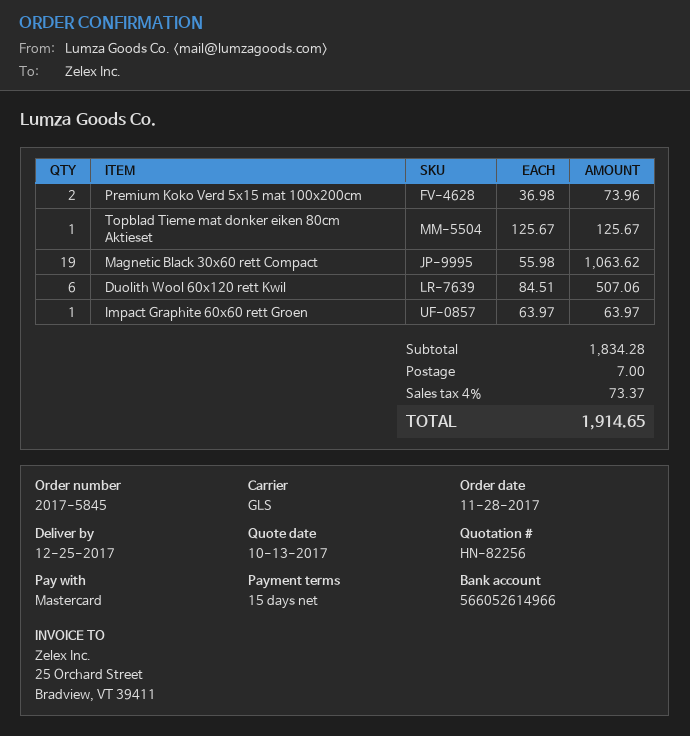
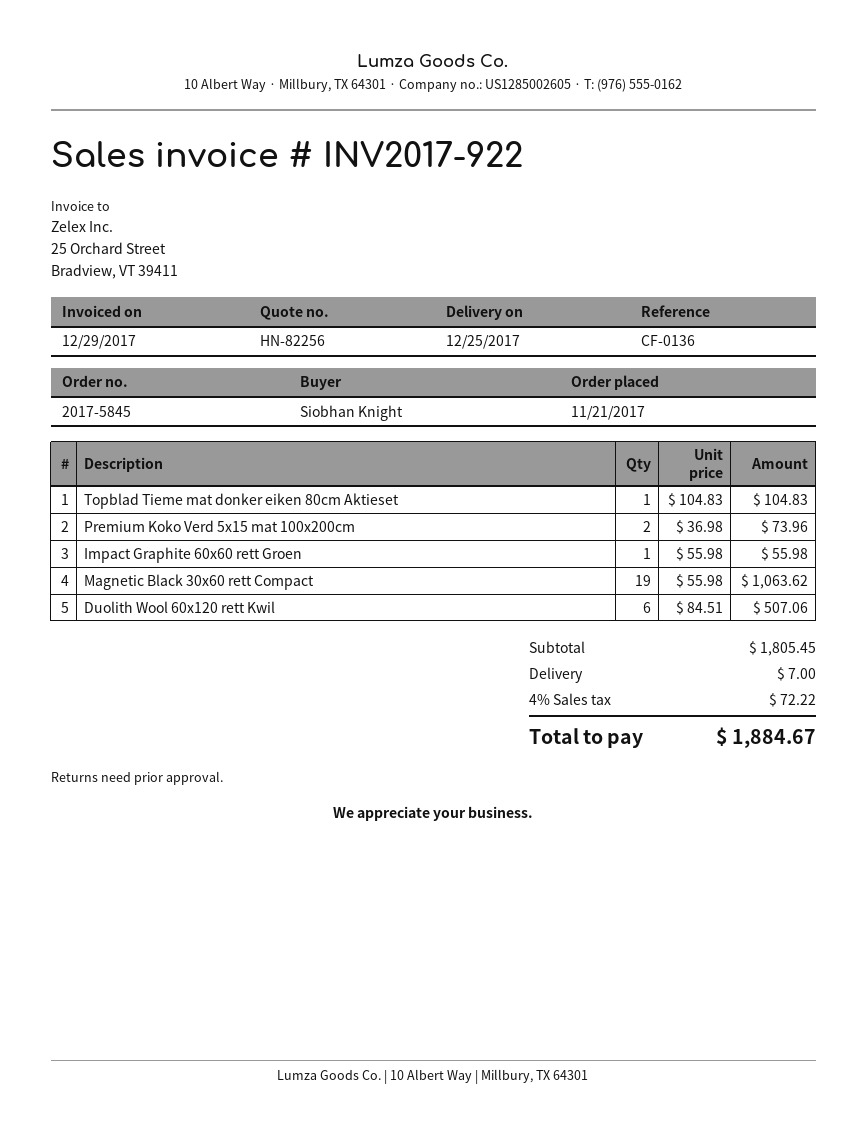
order date: 2017-11-28 -> 2017-11-21
Topblad Tieme mat donker eiken 80cm Aktieset: 1 x 125.67 = 125.67 -> 1 x 104.83 = 104.83
Impact Graphite 60x60 rett Groen: 1 x 63.97 = 63.97 -> 1 x 55.98 = 55.98
subtotal: 1834.28 -> 1805.45
tax: 4% = 73.37 -> 4% = 72.22
total: 1914.65 -> 1884.67

